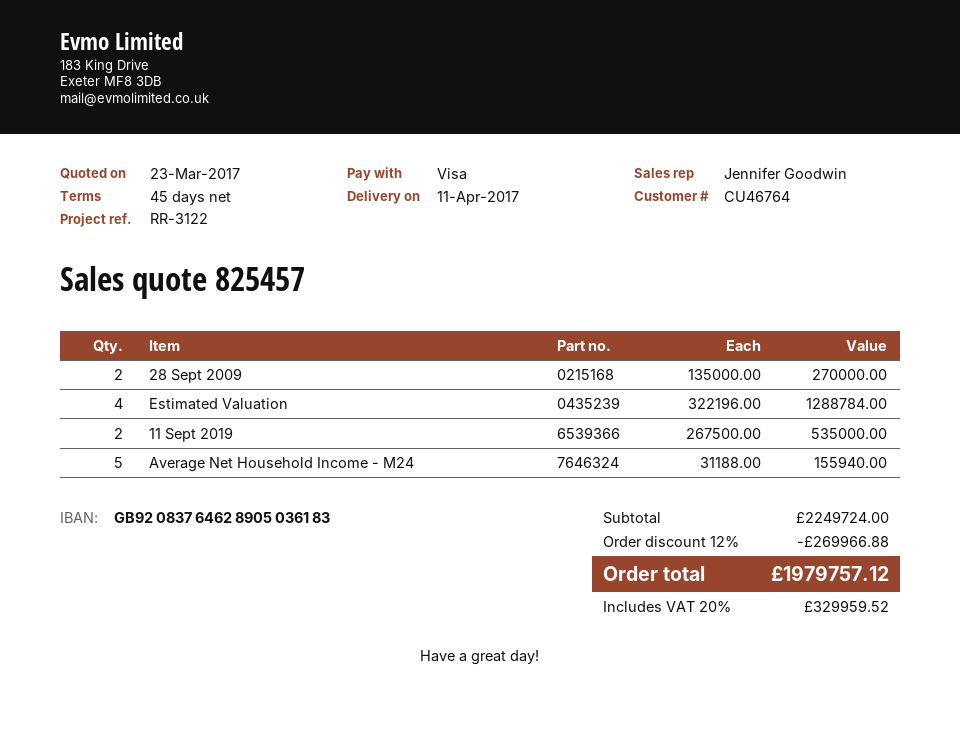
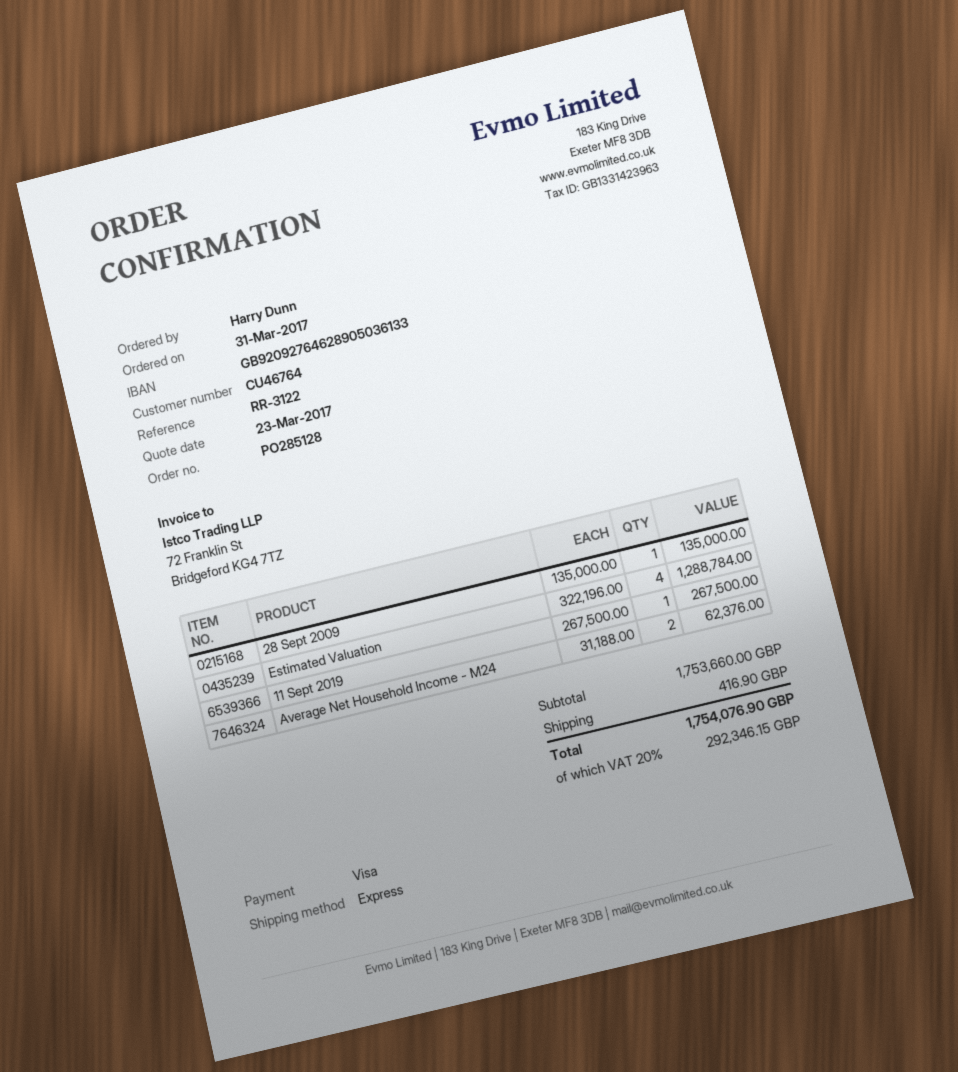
bank account: GB92083764628905036183 -> GB92092764628905036133
28 Sept 2009: 2 x 135000.00 = 270000.00 -> 1 x 135000.00 = 135000.00
11 Sept 2019: 2 x 267500.00 = 535000.00 -> 1 x 267500.00 = 267500.00
Average Net Household Income - M24: 5 x 31188.00 = 155940.00 -> 2 x 31188.00 = 62376.00
subtotal: 2249724.00 -> 1753660.00
discount: 12% = 269966.88 -> none
shipping: none -> 416.90
tax: 20% = 329959.52 -> 20% = 292346.15
total: 1979757.12 -> 1754076.90

